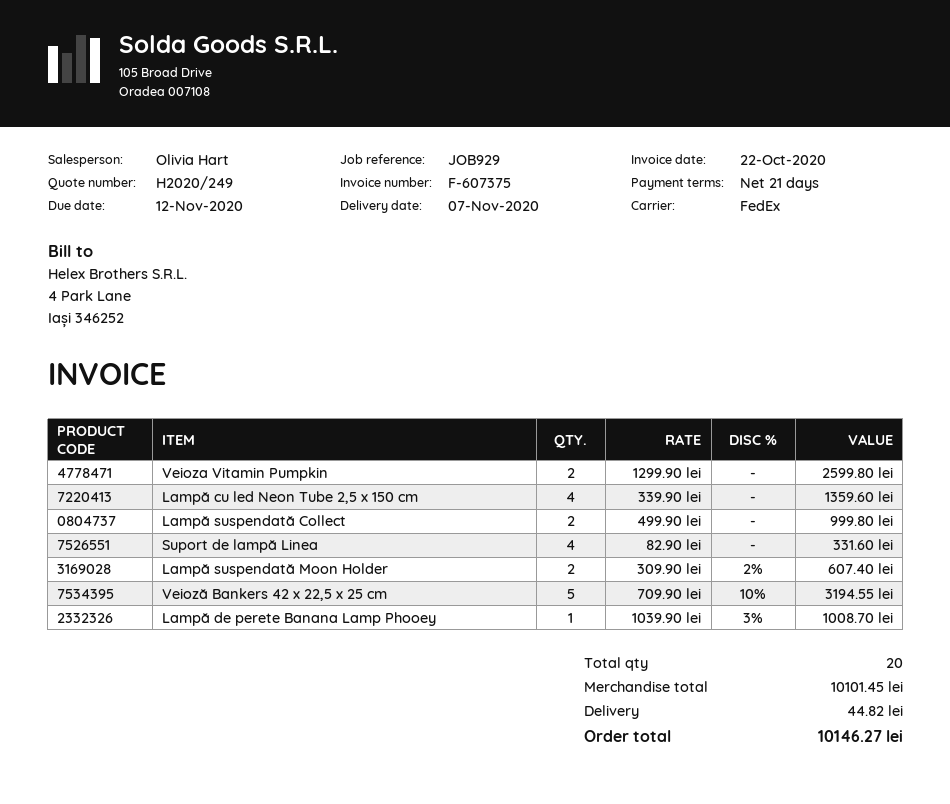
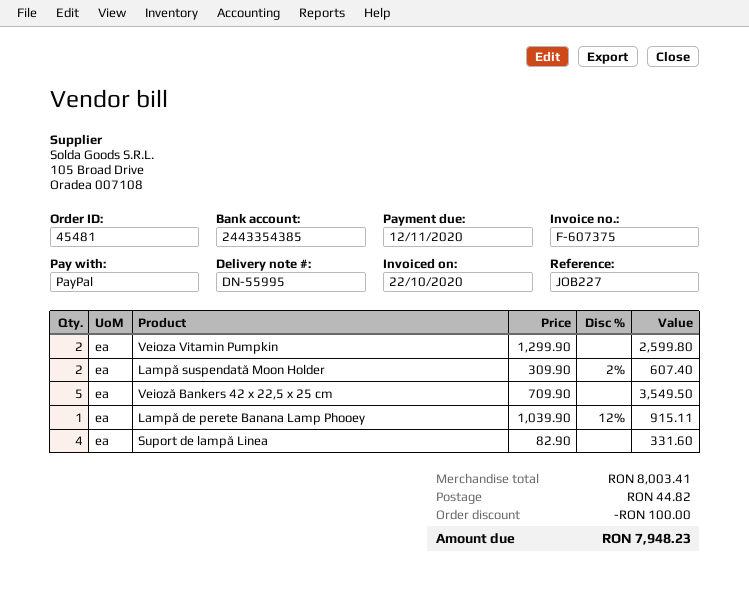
reference: JOB929 -> JOB227
Lampă cu led Neon Tube 2,5 x 150 cm: 4 x 339.90 = 1359.60 -> none
Lampă suspendată Collect: 2 x 499.90 = 999.80 -> none
Veioză Bankers 42 x 22,5 x 25 cm: 5 x 709.90 - 10% = 3194.55 -> 5 x 709.90 = 3549.50
Lampă de perete Banana Lamp Phooey: 1 x 1039.90 - 3% = 1008.70 -> 1 x 1039.90 - 12% = 915.11
subtotal: 10101.45 -> 8003.41
discount: none -> 100.00
total: 10146.27 -> 7948.23

